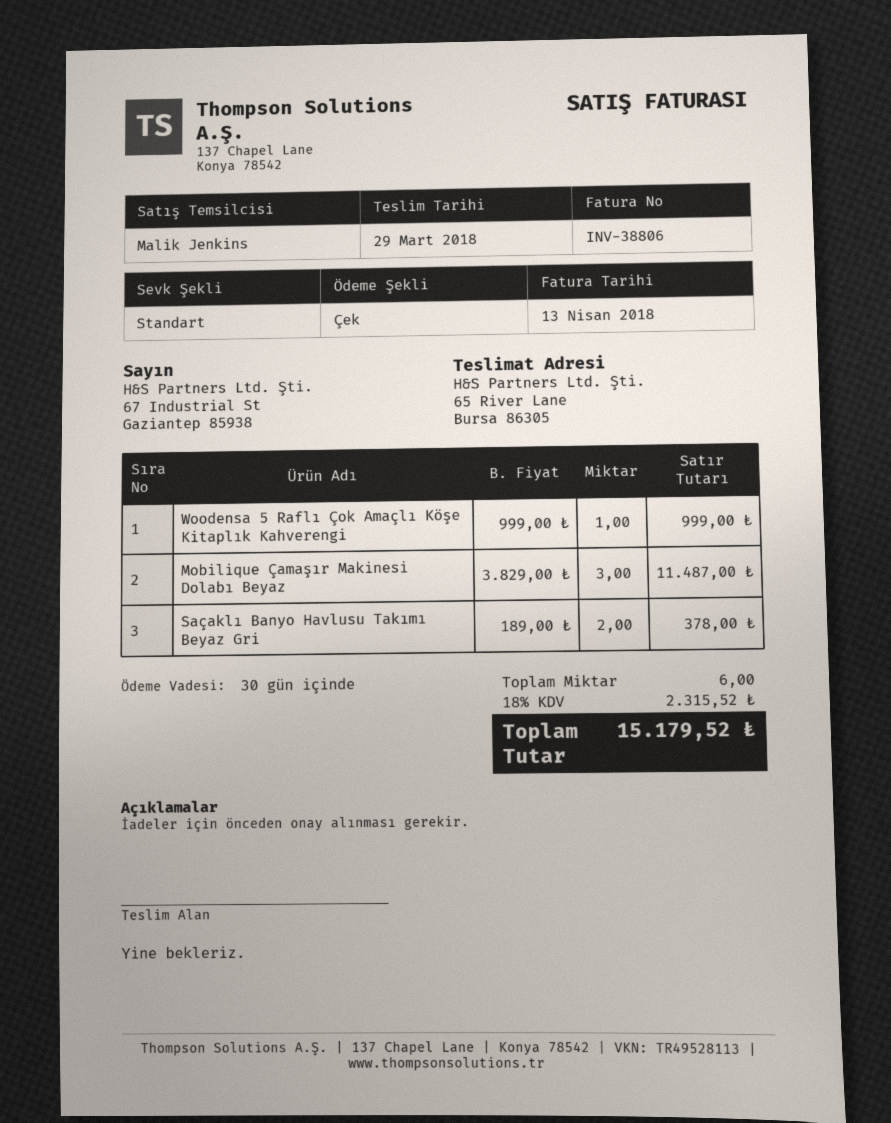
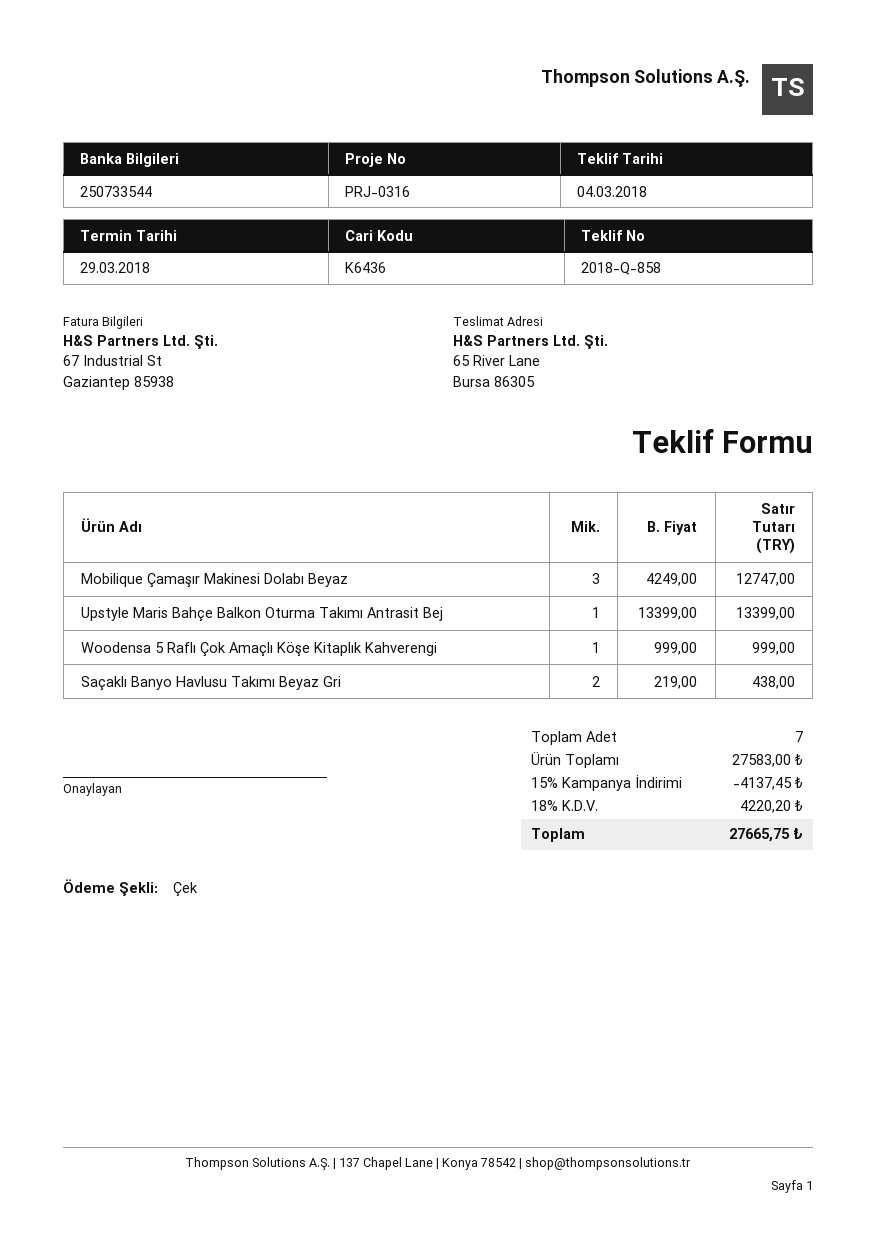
Mobilique Çamaşır Makinesi Dolabı Beyaz: 3 x 3829.00 = 11487.00 -> 3 x 4249.00 = 12747.00
Saçaklı Banyo Havlusu Takımı Beyaz Gri: 2 x 189.00 = 378.00 -> 2 x 219.00 = 438.00
Upstyle Maris Bahçe Balkon Oturma Takımı Antrasit Bej: none -> 1 x 13399.00 = 13399.00
total quantity: 6 -> 7
discount: none -> 15% = 4137.45
tax: 18% = 2315.52 -> 18% = 4220.20
total: 15179.52 -> 27665.75

